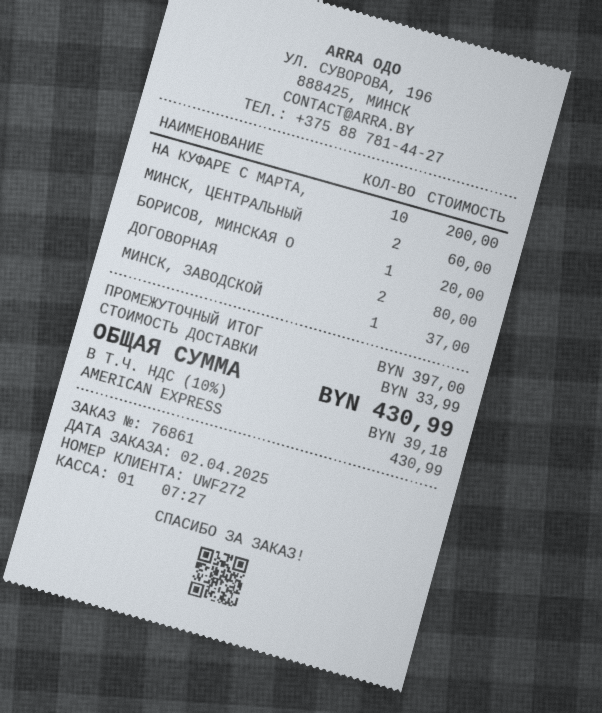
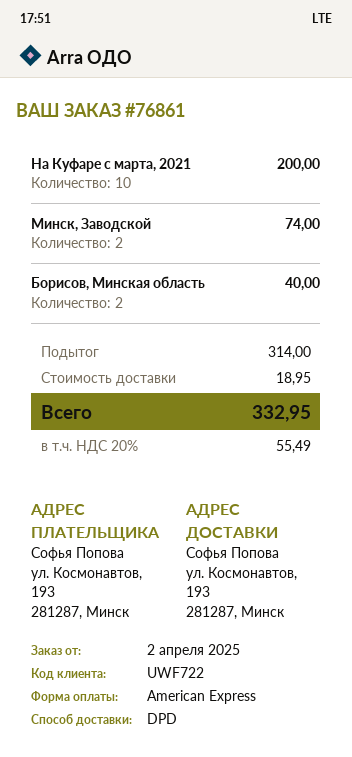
customer number: UWF272 -> UWF722
МИНСК, ЦЕНТРАЛЬНЫЙ: 2 for 60.00 -> none
БОРИСОВ, МИНСКАЯ О: 1 for 20.00 -> 2 for 40.00
ДОГОВОРНАЯ: 2 for 80.00 -> none
МИНСК, ЗАВОДСКОЙ: 1 for 37.00 -> 2 for 74.00
subtotal: 397.00 -> 314.00
shipping: 33.99 -> 18.95
tax: 10% = 39.18 -> 20% = 55.49
total: 430.99 -> 332.95

